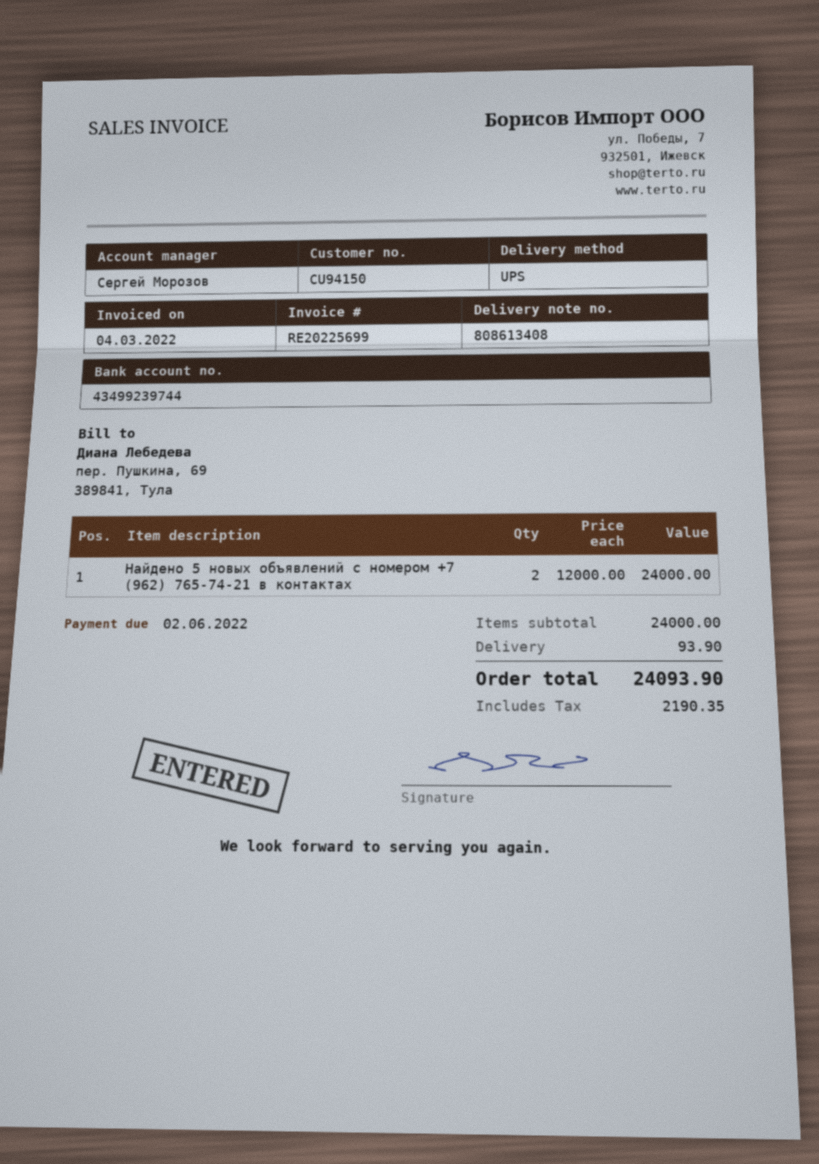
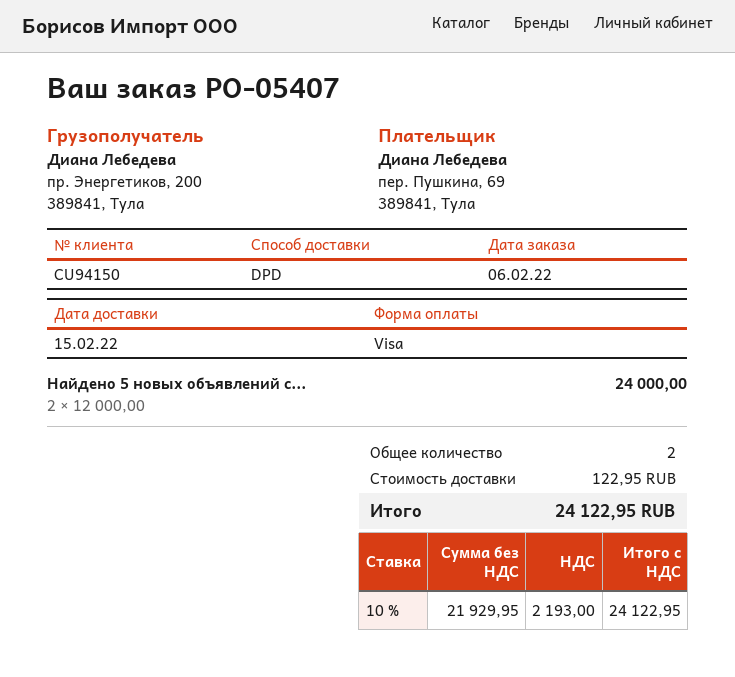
shipping method: UPS -> DPD
shipping: 93.90 -> 122.95
tax: 2190.35 -> 2193.00
total: 24093.90 -> 24122.95

